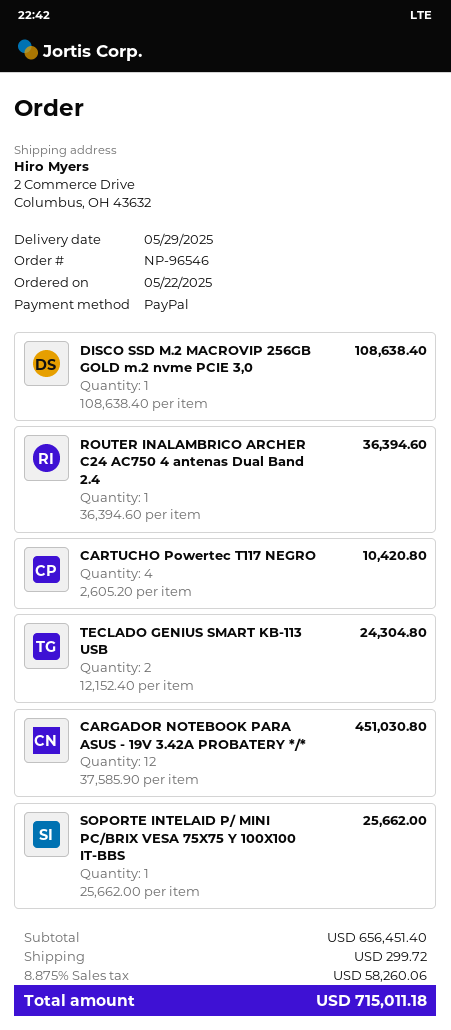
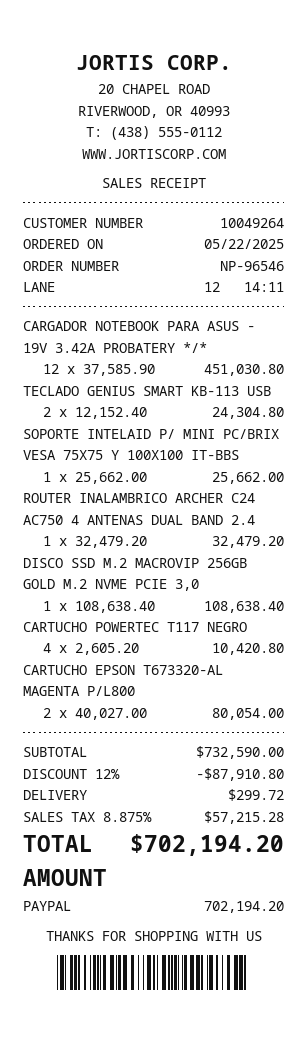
ROUTER INALAMBRICO ARCHER C24 AC750 4 antenas Dual Band 2.4: 1 x 36394.60 = 36394.60 -> 1 x 32479.20 = 32479.20
CARTUCHO EPSON T673320-AL MAGENTA P/L800: none -> 2 x 40027.00 = 80054.00
subtotal: 656451.40 -> 732590.00
discount: none -> 12% = 87910.80
tax: 8.875% = 58260.06 -> 8.875% = 57215.28
total: 715011.18 -> 702194.20

